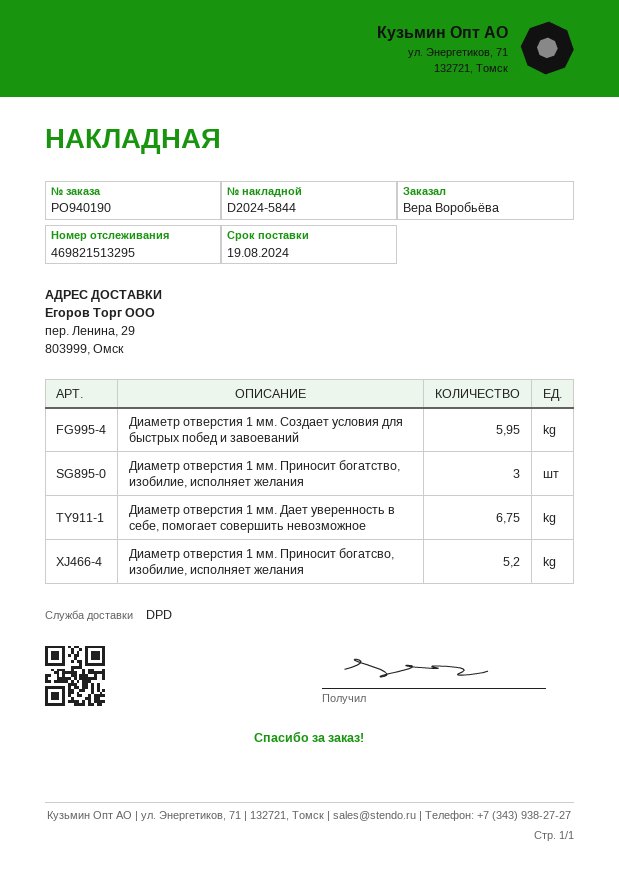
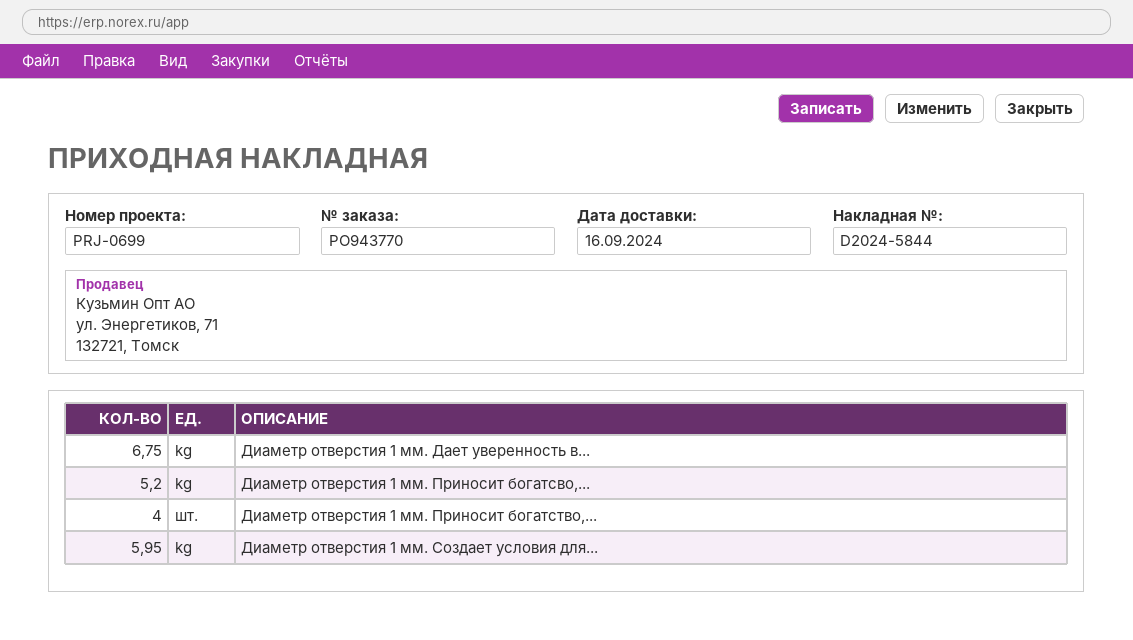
order number: PO940190 -> PO943770
delivery date: 2024-08-19 -> 2024-09-16
Диаметр отверстия 1 мм. Приносит богатство, изобилие, исполняет желания: 3 -> 4

